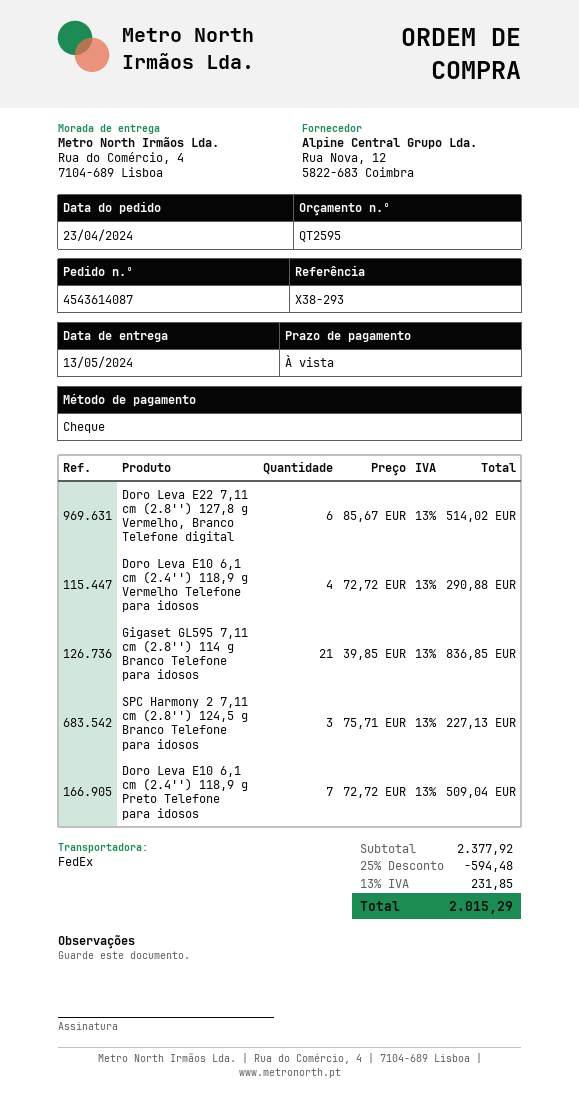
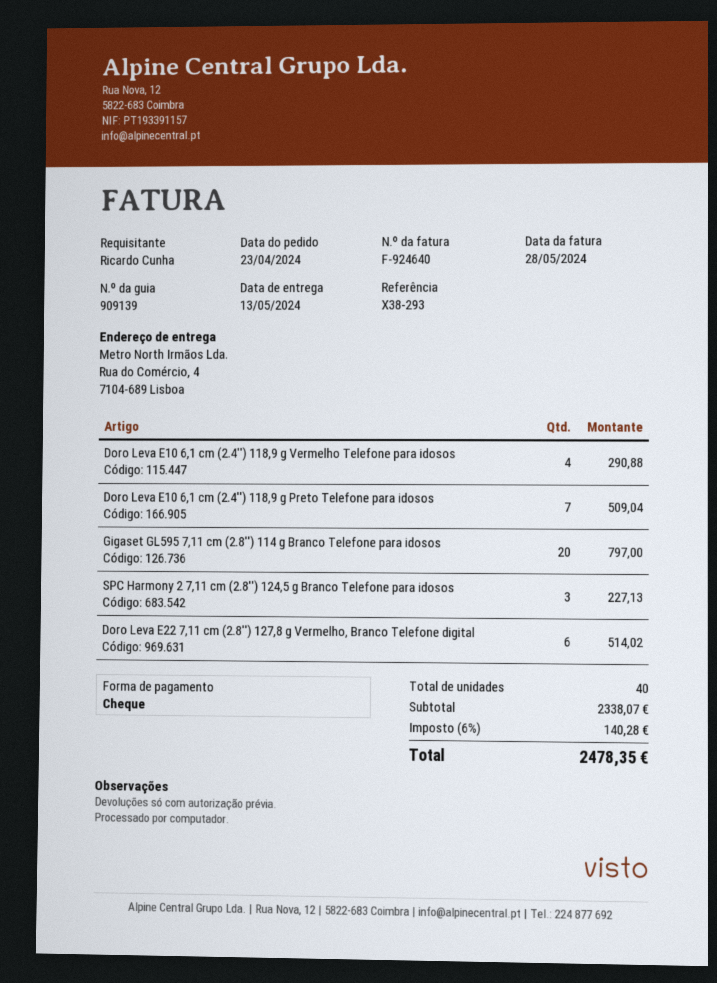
Gigaset GL595 7,11 cm (2.8'') 114 g Branco Telefone para idosos: 21 for 836.85 -> 20 for 797.00
subtotal: 2377.92 -> 2338.07
discount: 25% = 594.48 -> none
tax: 13% = 231.85 -> 6% = 140.28
total: 2015.29 -> 2478.35

